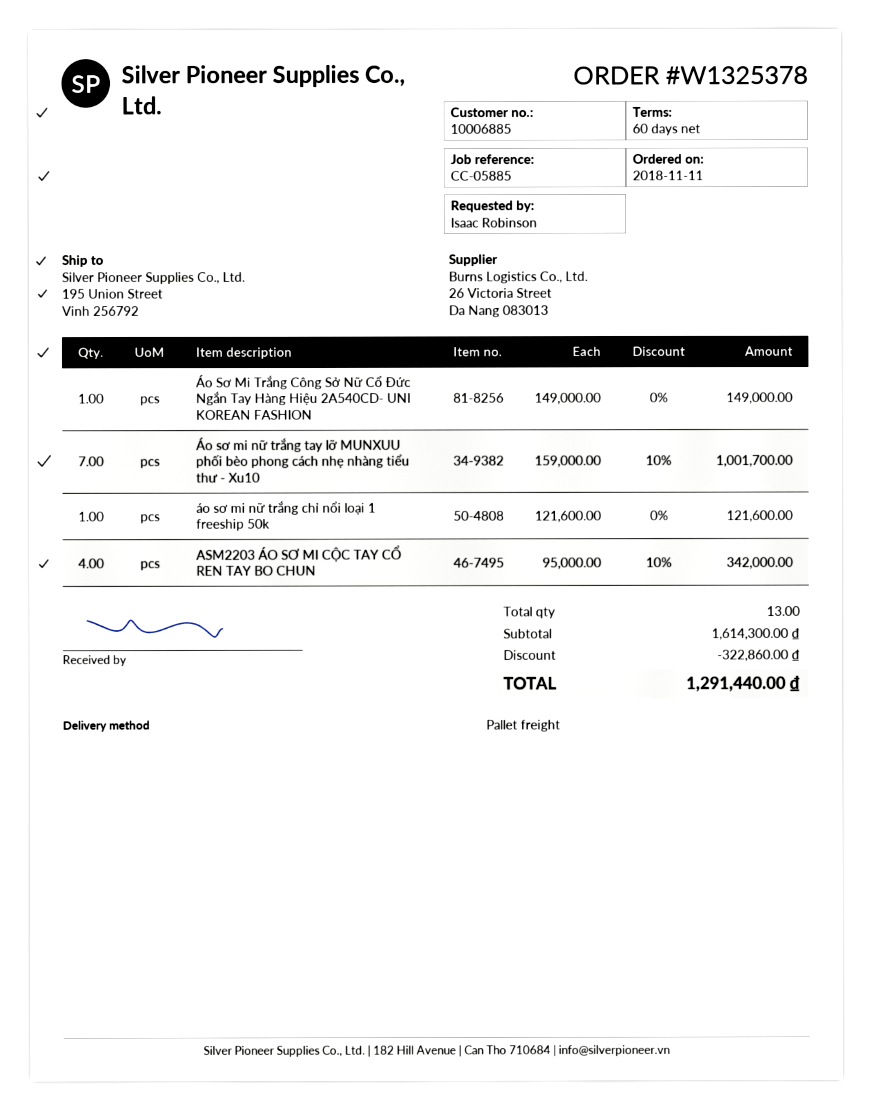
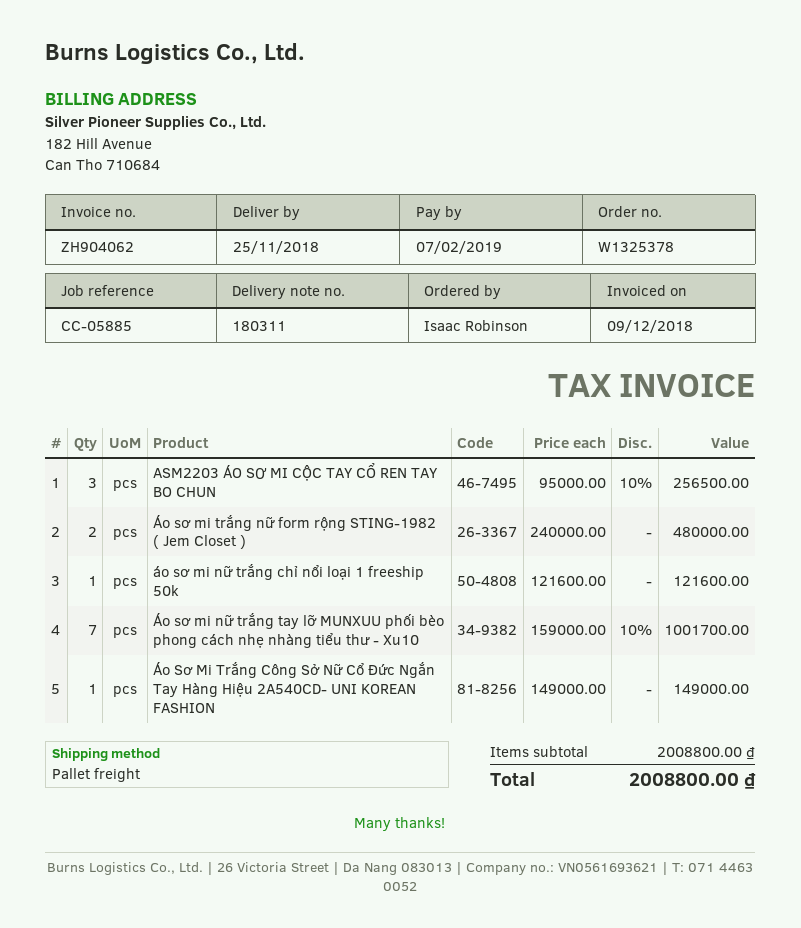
ASM2203 ÁO SƠ MI CỘC TAY CỔ REN TAY BO CHUN: 4 x 95000.00 - 10% = 342000.00 -> 3 x 95000.00 - 10% = 256500.00
Áo sơ mi trắng nữ form rộng STING-1982 ( Jem Closet ): none -> 2 x 240000.00 = 480000.00
subtotal: 1614300.00 -> 2008800.00
discount: 322860.00 -> none
total: 1291440.00 -> 2008800.00

